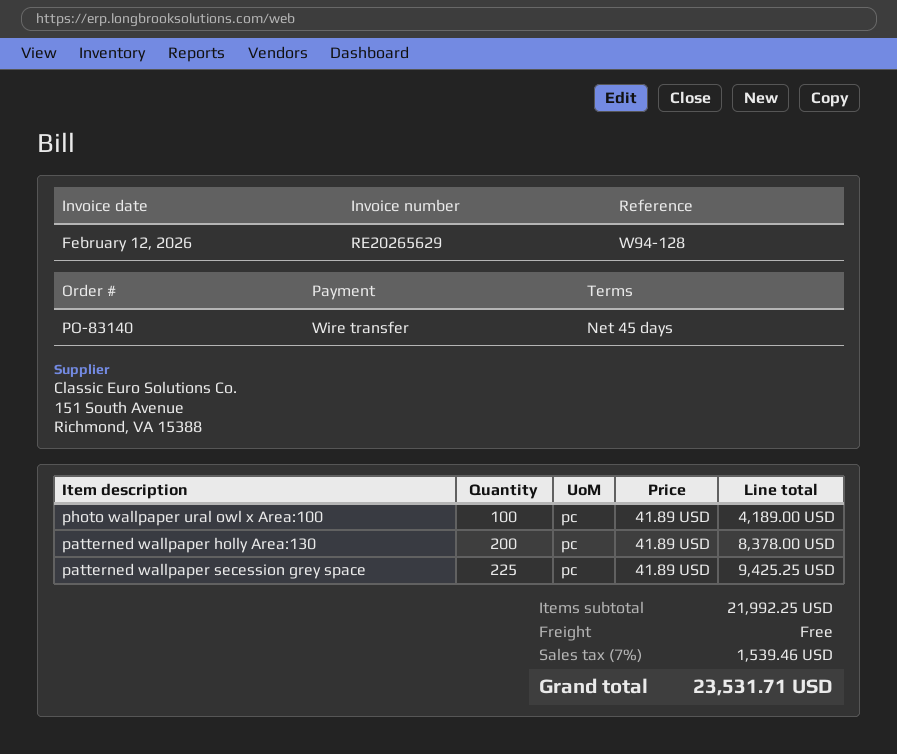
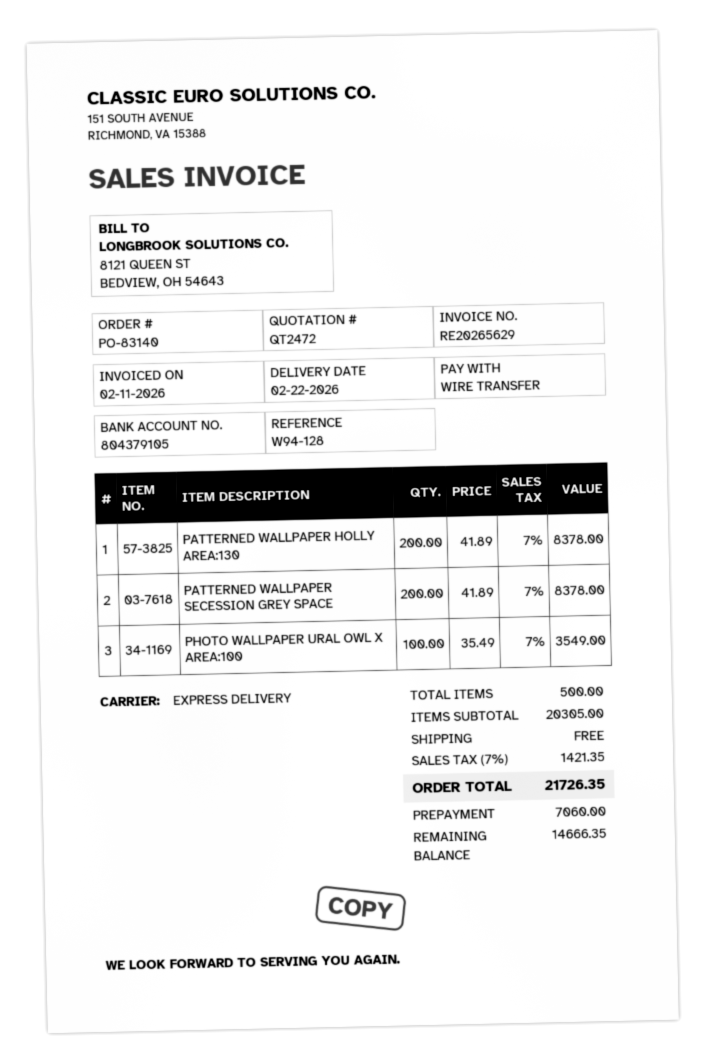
invoice date: 2026-02-12 -> 2026-02-11
photo wallpaper ural owl x Area:100: 100 x 41.89 = 4189.00 -> 100 x 35.49 = 3549.00
patterned wallpaper secession grey space: 225 x 41.89 = 9425.25 -> 200 x 41.89 = 8378.00
subtotal: 21992.25 -> 20305.00
tax: 7% = 1539.46 -> 7% = 1421.35
total: 23531.71 -> 21726.35

